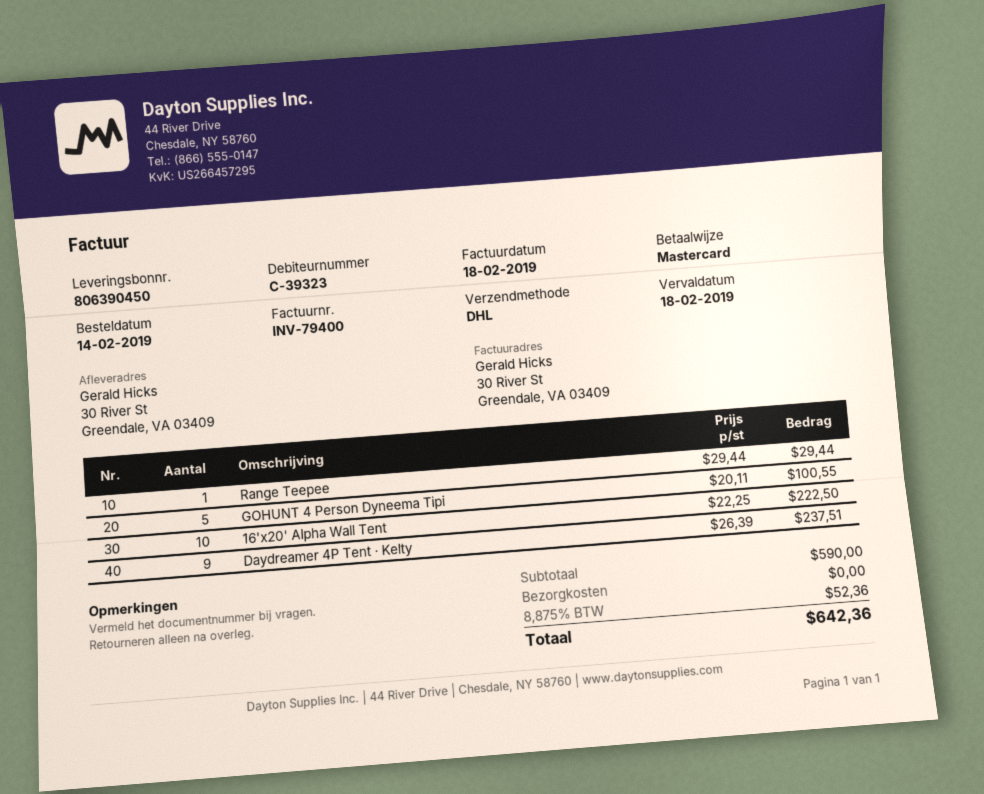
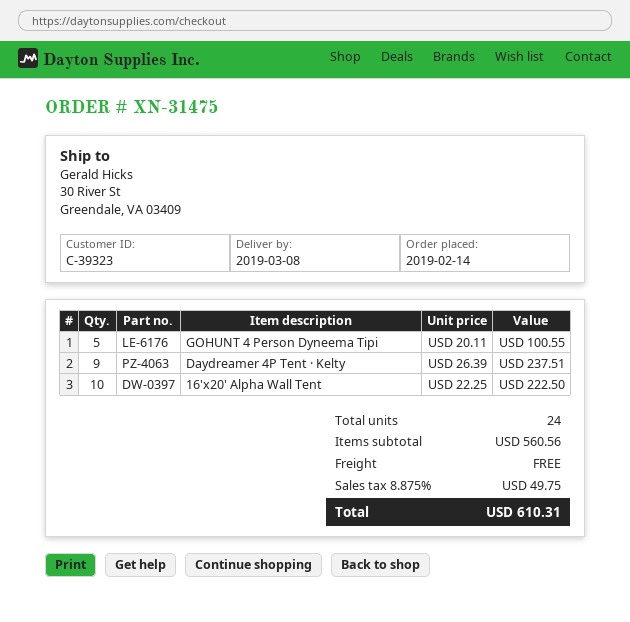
Range Teepee: 1 x 29.44 = 29.44 -> none
subtotal: 590.00 -> 560.56
tax: 8.875% = 52.36 -> 8.875% = 49.75
total: 642.36 -> 610.31

